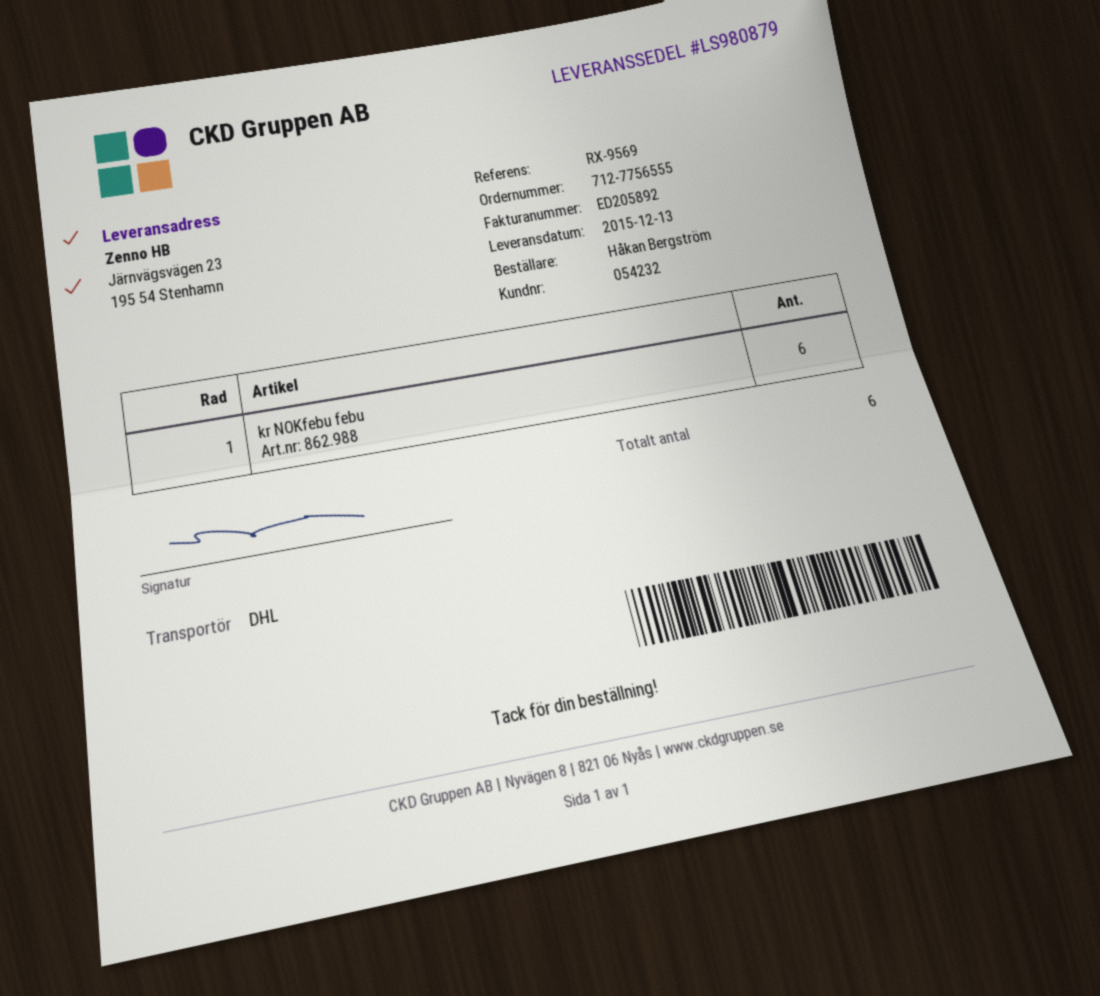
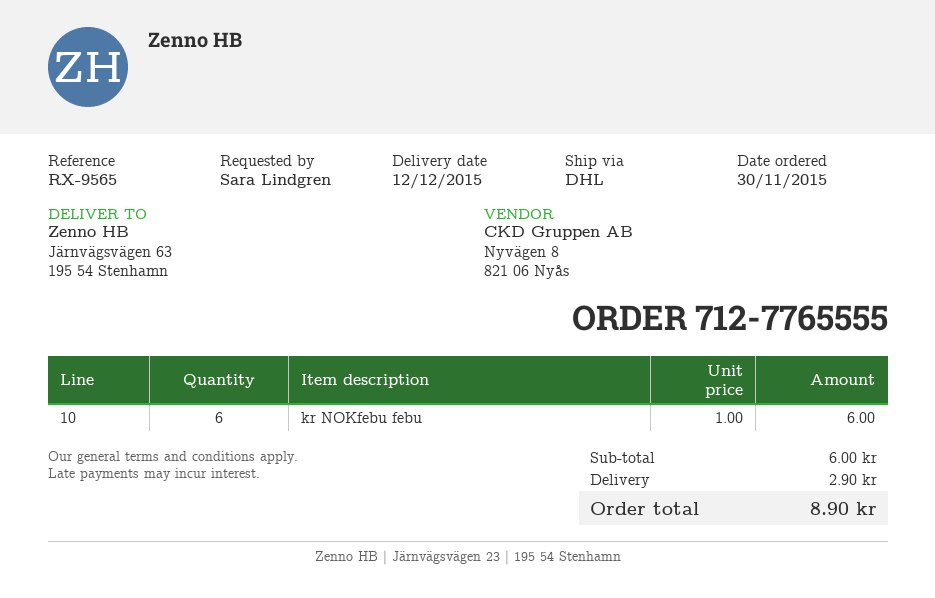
order number: 712-7756555 -> 712-7765555
delivery date: 2015-12-13 -> 2015-12-12
reference: RX-9569 -> RX-9565
ordered by: Håkan Bergström -> Sara Lindgren
ship to: Järnvägsvägen 23, 195 54 Stenhamn -> Järnvägsvägen 63, 195 54 Stenhamn

